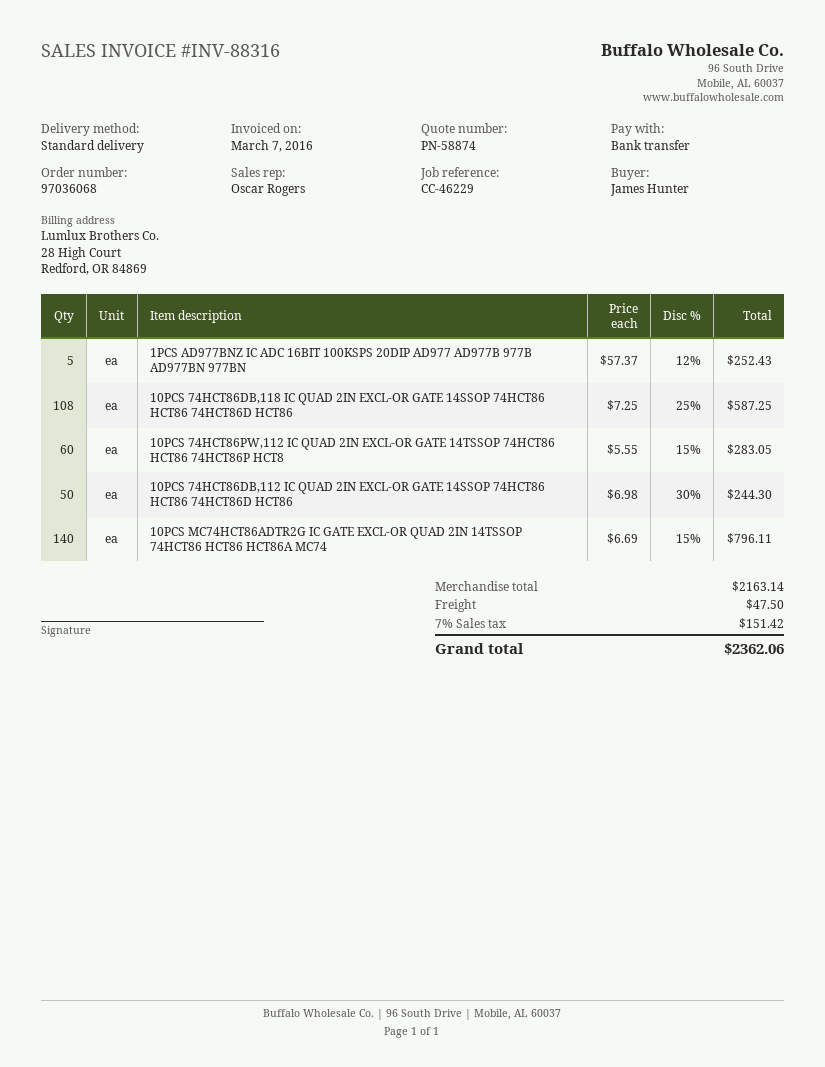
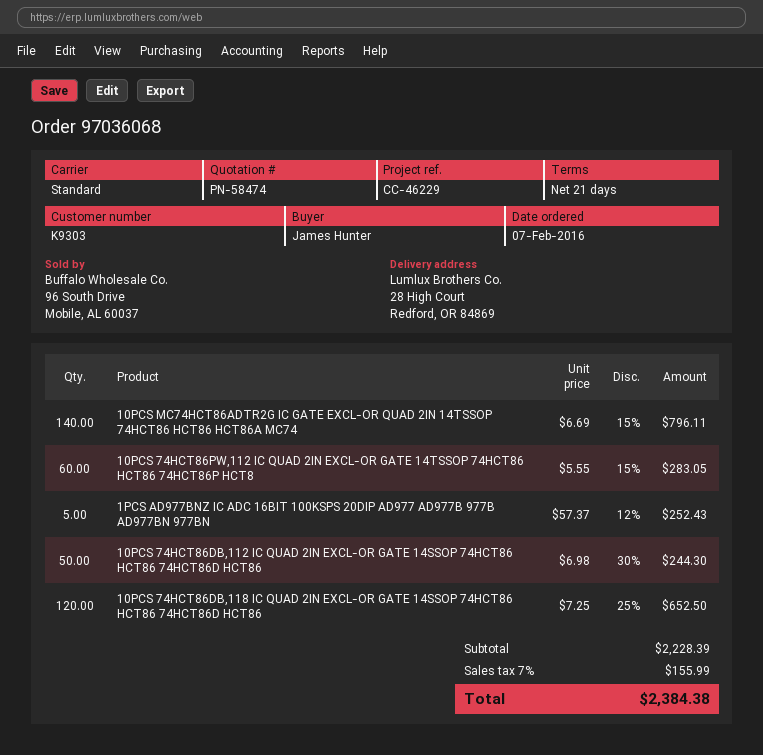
quote number: PN-58874 -> PN-58474
10PCS 74HCT86DB,118 IC QUAD 2IN EXCL-OR GATE 14SSOP 74HCT86 HCT86 74HCT86D HCT86: 108 x 7.25 - 25% = 587.25 -> 120 x 7.25 - 25% = 652.50
subtotal: 2163.14 -> 2228.39
shipping: 47.50 -> none
tax: 7% = 151.42 -> 7% = 155.99
total: 2362.06 -> 2384.38

